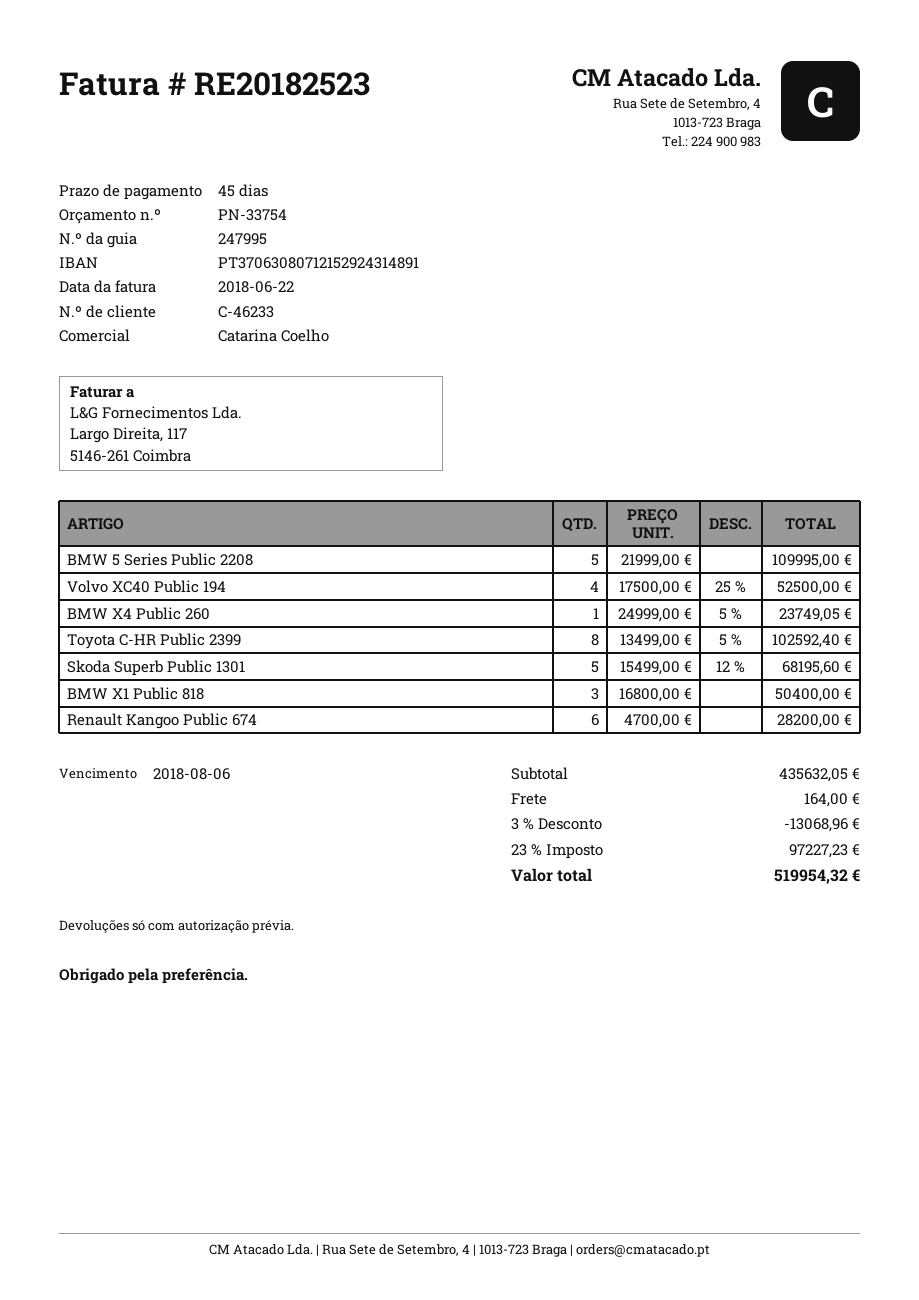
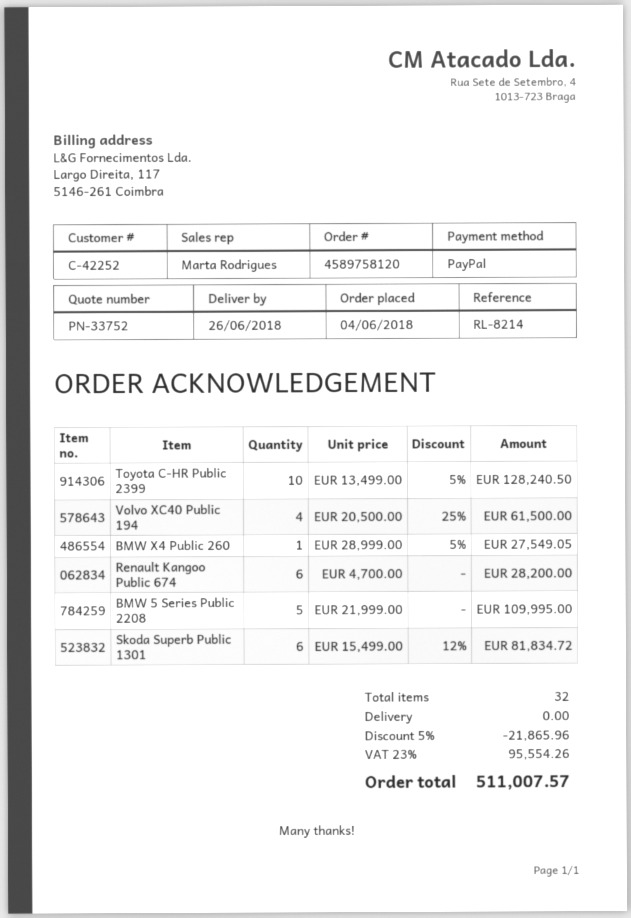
quote number: PN-33754 -> PN-33752
customer number: C-46233 -> C-42252
sales rep: Catarina Coelho -> Marta Rodrigues
Volvo XC40 Public 194: 4 x 17500.00 - 25% = 52500.00 -> 4 x 20500.00 - 25% = 61500.00
BMW X4 Public 260: 1 x 24999.00 - 5% = 23749.05 -> 1 x 28999.00 - 5% = 27549.05
Toyota C-HR Public 2399: 8 x 13499.00 - 5% = 102592.40 -> 10 x 13499.00 - 5% = 128240.50
Skoda Superb Public 1301: 5 x 15499.00 - 12% = 68195.60 -> 6 x 15499.00 - 12% = 81834.72
BMW X1 Public 818: 3 x 16800.00 = 50400.00 -> none
discount: 3% = 13068.96 -> 5% = 21865.96
shipping: 164.00 -> 0.00
tax: 23% = 97227.23 -> 23% = 95554.26
total: 519954.32 -> 511007.57

